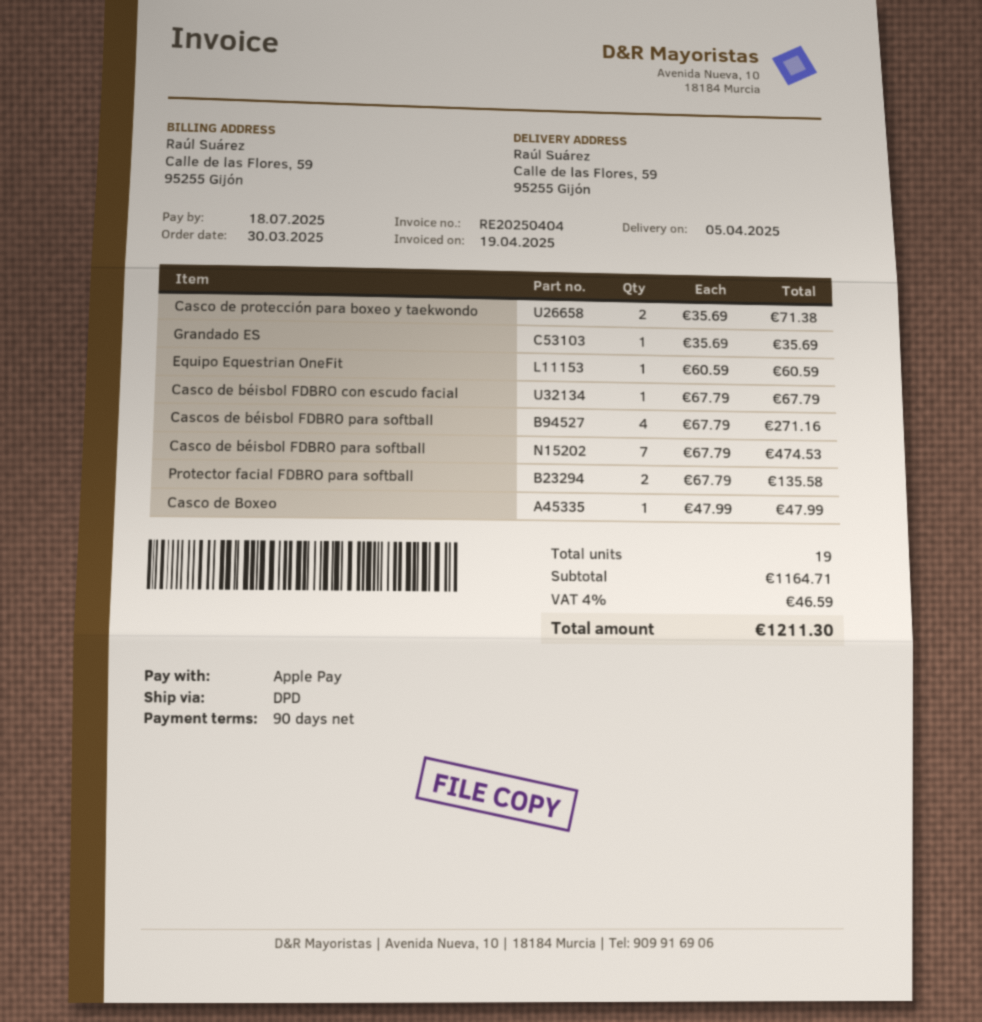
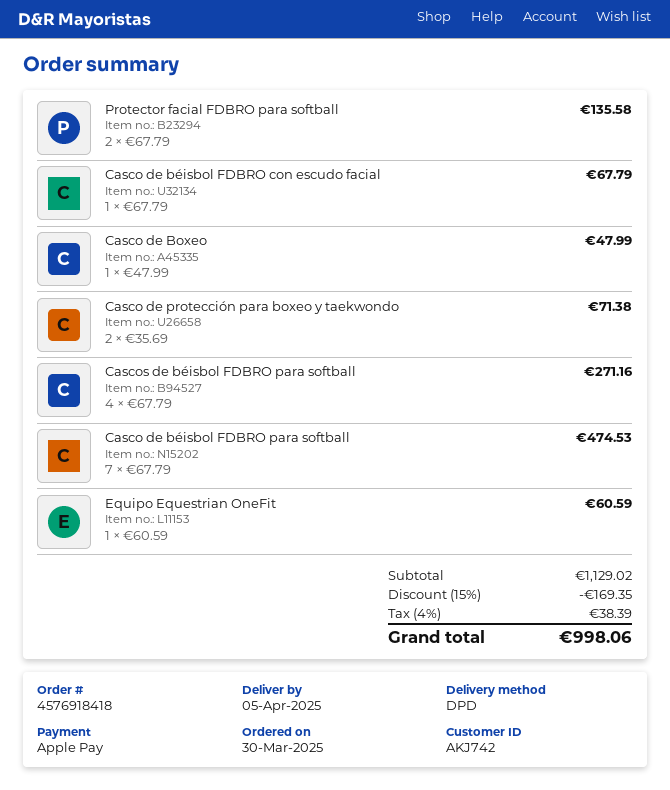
Grandado ES: 1 x 35.69 = 35.69 -> none
subtotal: 1164.71 -> 1129.02
discount: none -> 15% = 169.35
tax: 4% = 46.59 -> 4% = 38.39
total: 1211.30 -> 998.06

